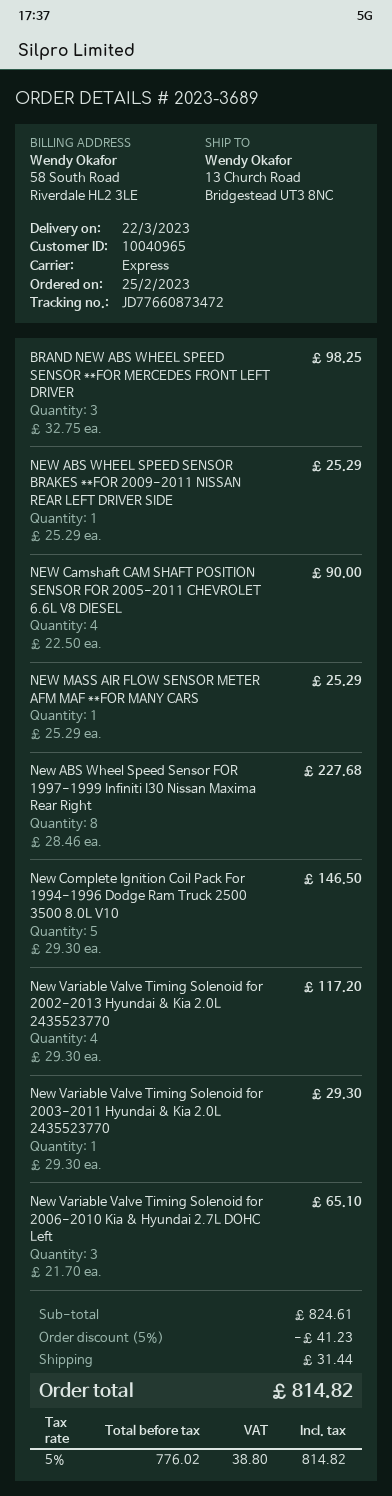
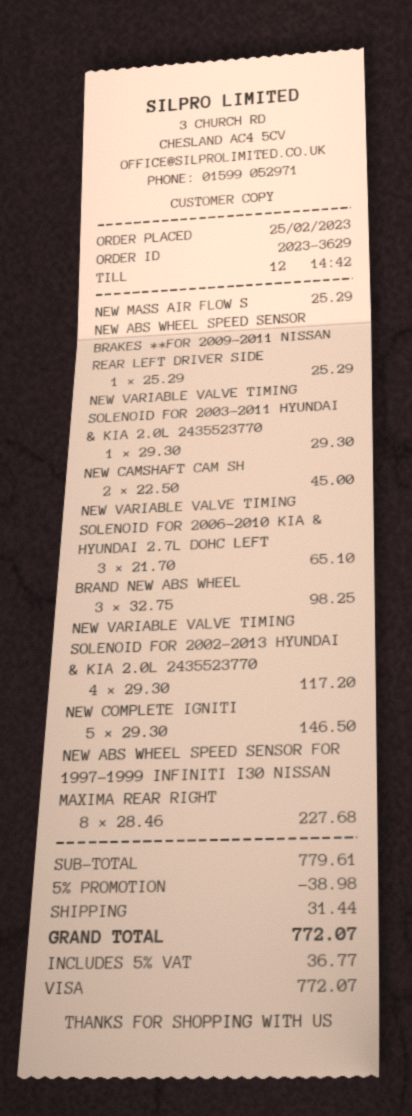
order number: 2023-3689 -> 2023-3629
NEW Camshaft CAM SHAFT POSITION SENSOR FOR 2005-2011 CHEVROLET 6.6L V8 DIESEL: 4 x 22.50 = 90.00 -> 2 x 22.50 = 45.00
subtotal: 824.61 -> 779.61
discount: 5% = 41.23 -> 5% = 38.98
tax: 5% = 38.80 -> 5% = 36.77
total: 814.82 -> 772.07

